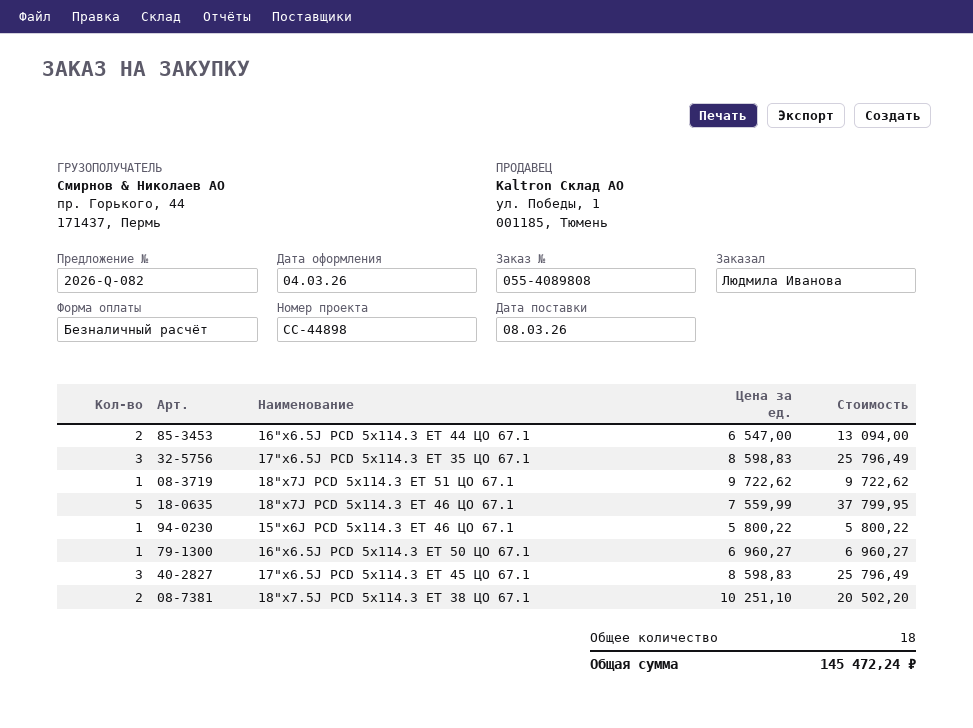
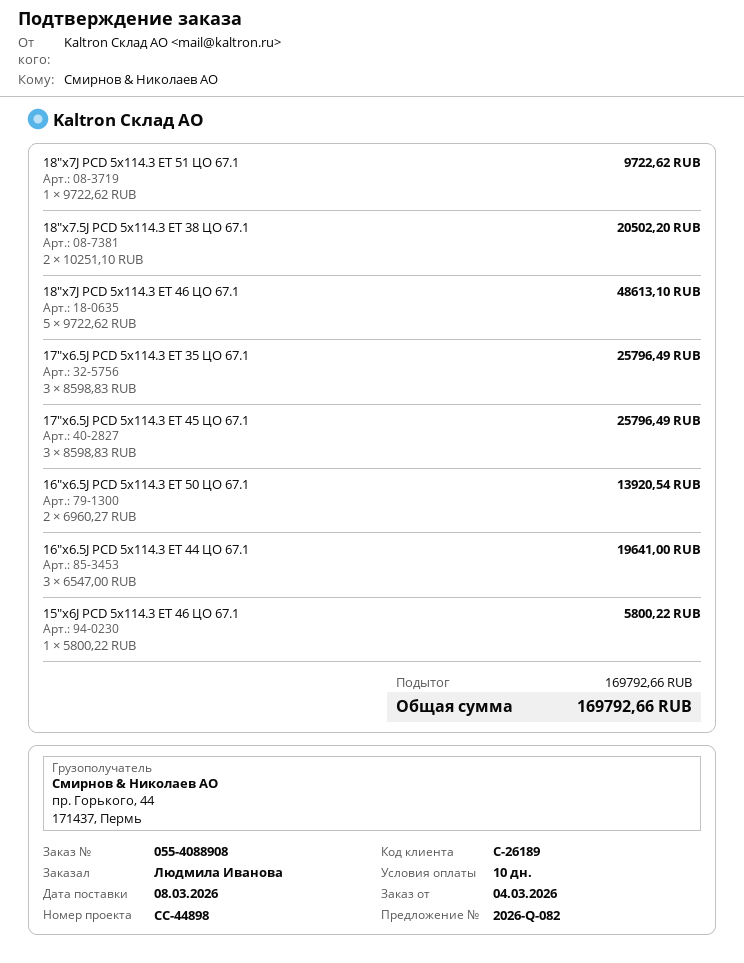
order number: 055-4089808 -> 055-4088908
16"x6.5J PCD 5x114.3 ЕТ 44 ЦО 67.1: 2 x 6547.00 = 13094.00 -> 3 x 6547.00 = 19641.00
18"x7J PCD 5x114.3 ЕТ 46 ЦО 67.1: 5 x 7559.99 = 37799.95 -> 5 x 9722.62 = 48613.10
16"x6.5J PCD 5x114.3 ЕТ 50 ЦО 67.1: 1 x 6960.27 = 6960.27 -> 2 x 6960.27 = 13920.54
total: 145472.24 -> 169792.66

